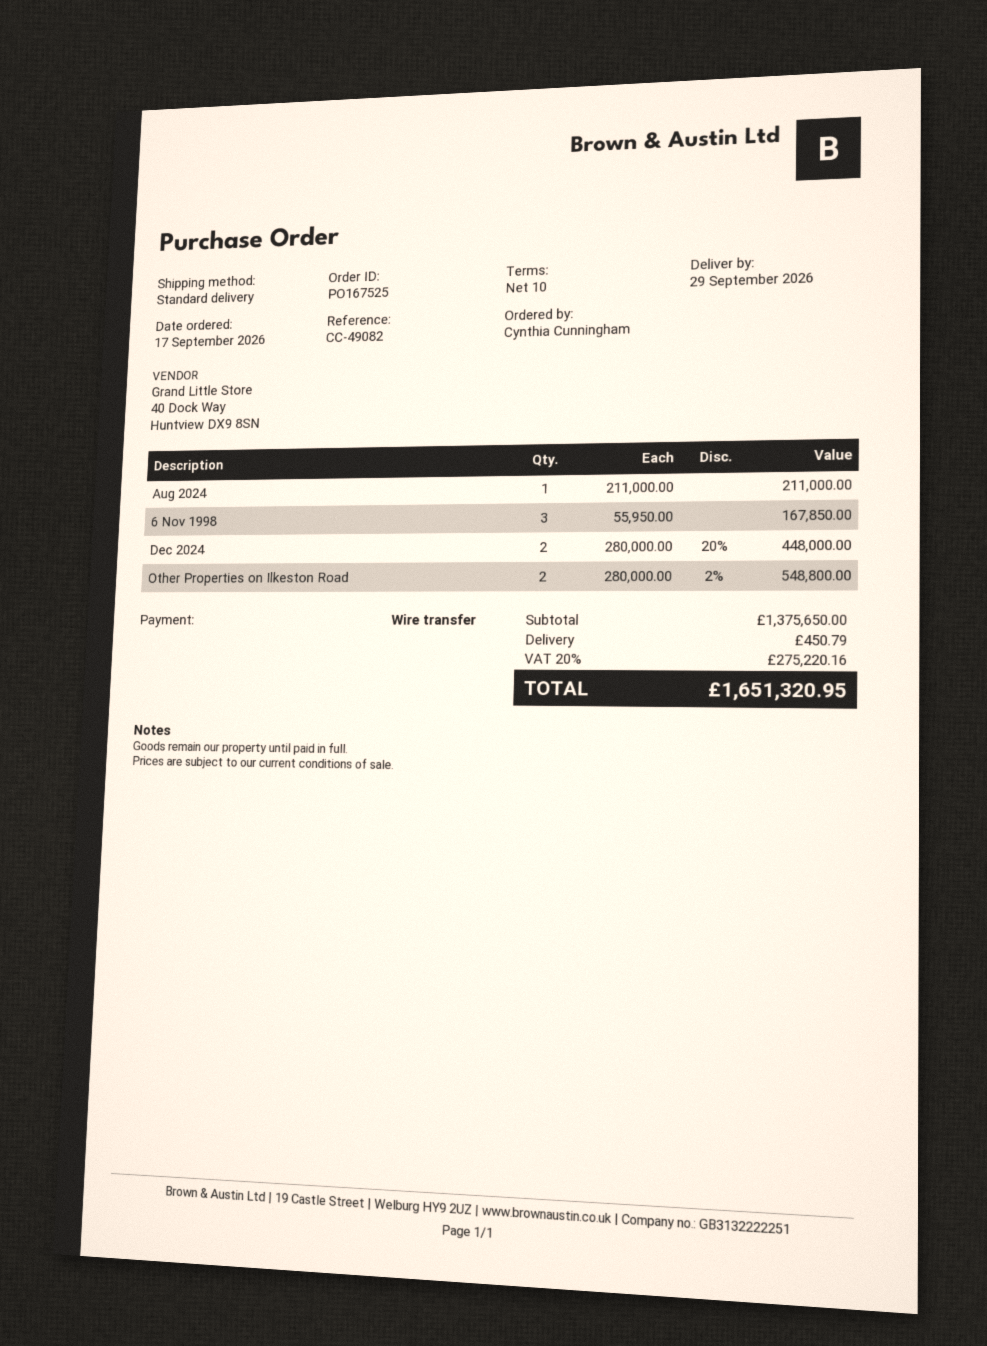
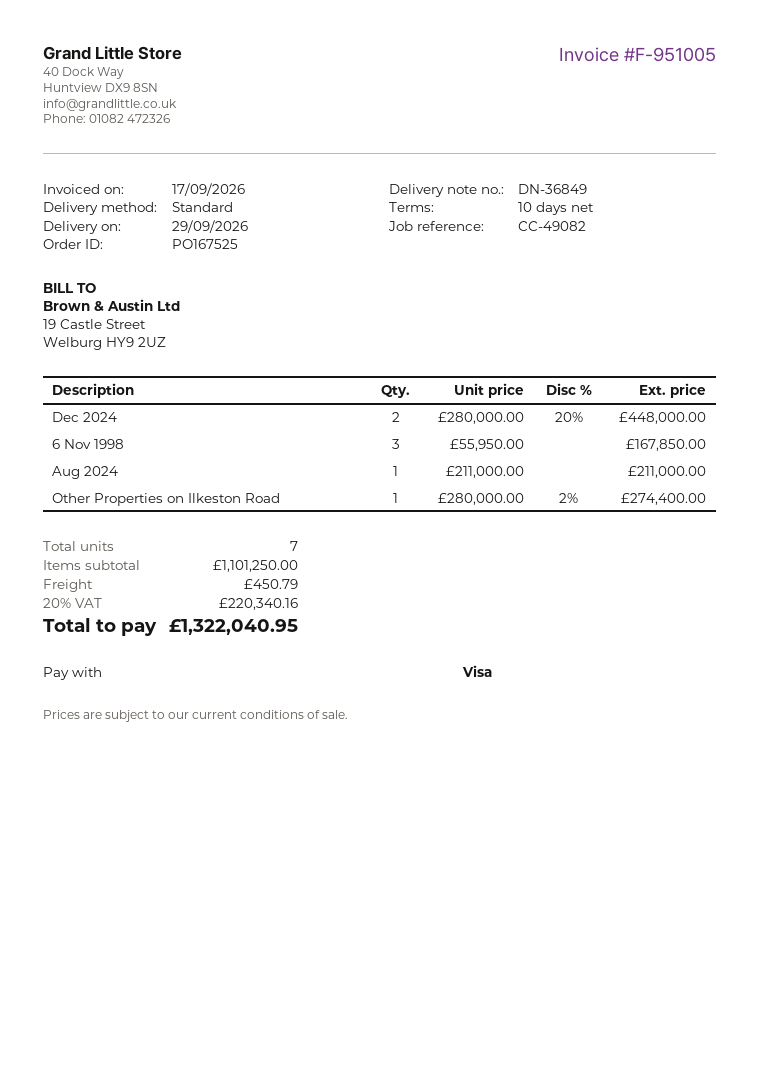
payment method: bank transfer -> Visa
Other Properties on Ilkeston Road: 2 x 280000.00 - 2% = 548800.00 -> 1 x 280000.00 - 2% = 274400.00
subtotal: 1375650.00 -> 1101250.00
tax: 20% = 275220.16 -> 20% = 220340.16
total: 1651320.95 -> 1322040.95

